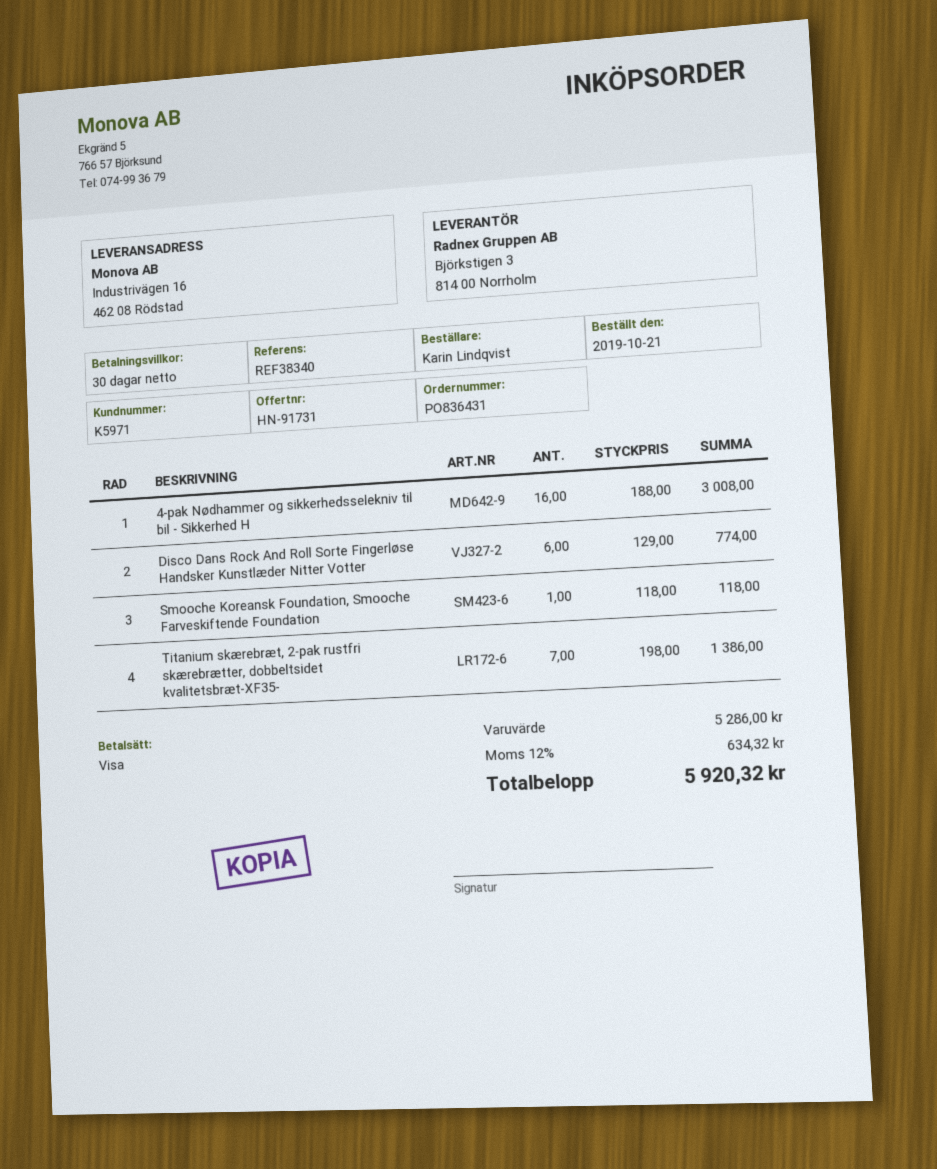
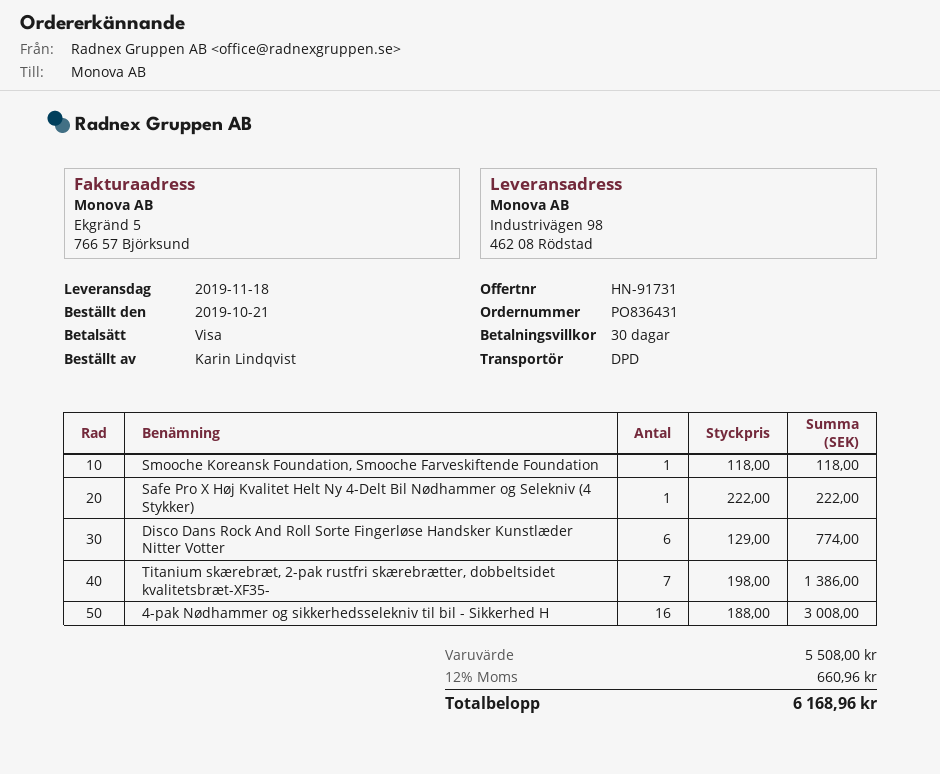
ship to: Industrivägen 16, 462 08 Rödstad -> Industrivägen 98, 462 08 Rödstad
Safe Pro X Høj Kvalitet Helt Ny 4-Delt Bil Nødhammer og Selekniv (4 Stykker): none -> 1 x 222.00 = 222.00
subtotal: 5286.00 -> 5508.00
tax: 12% = 634.32 -> 12% = 660.96
total: 5920.32 -> 6168.96

